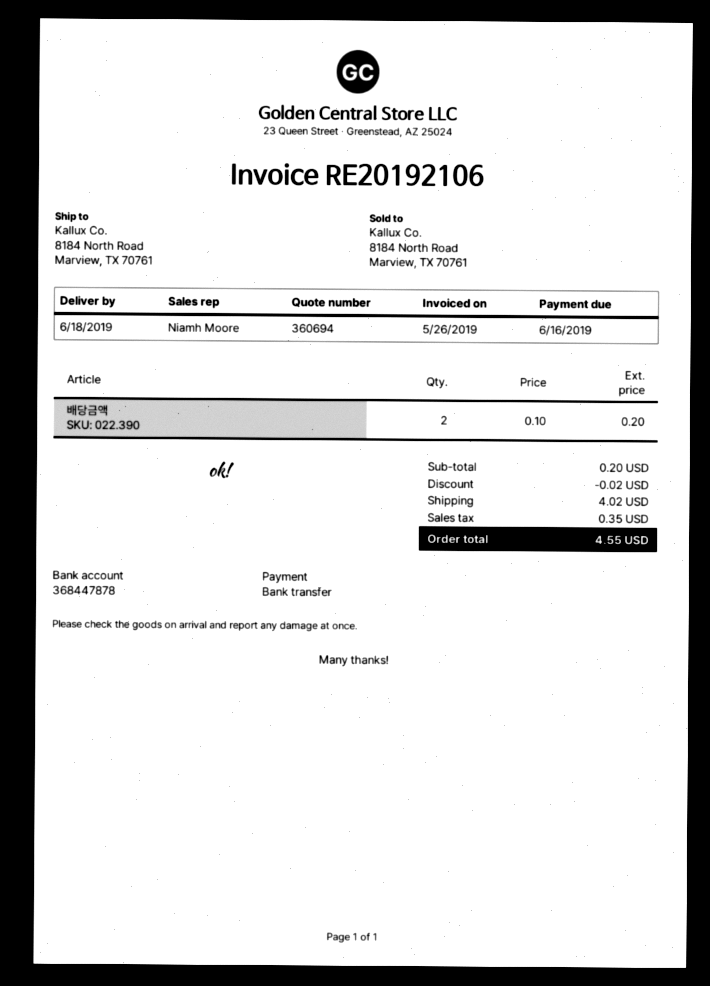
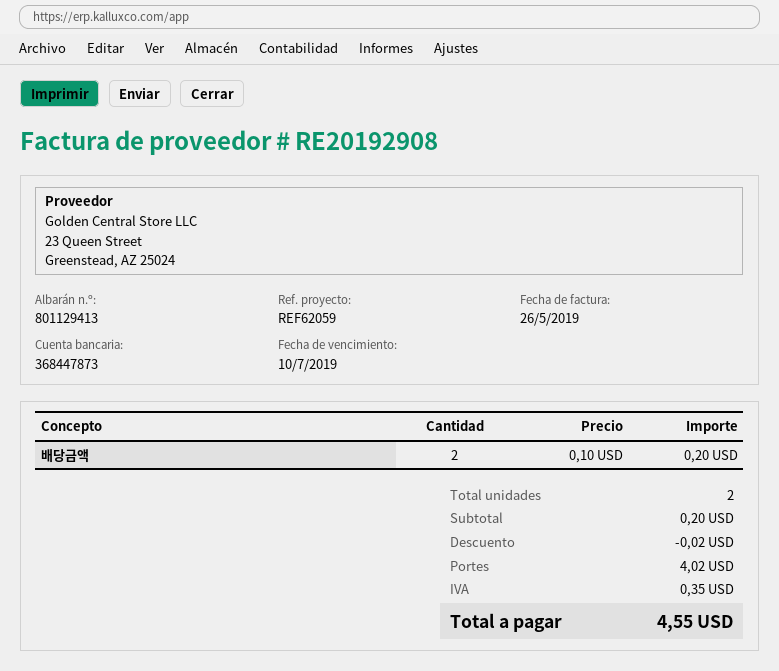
invoice number: RE20192106 -> RE20192908
due date: 2019-06-16 -> 2019-07-10
bank account: 368447878 -> 368447873

